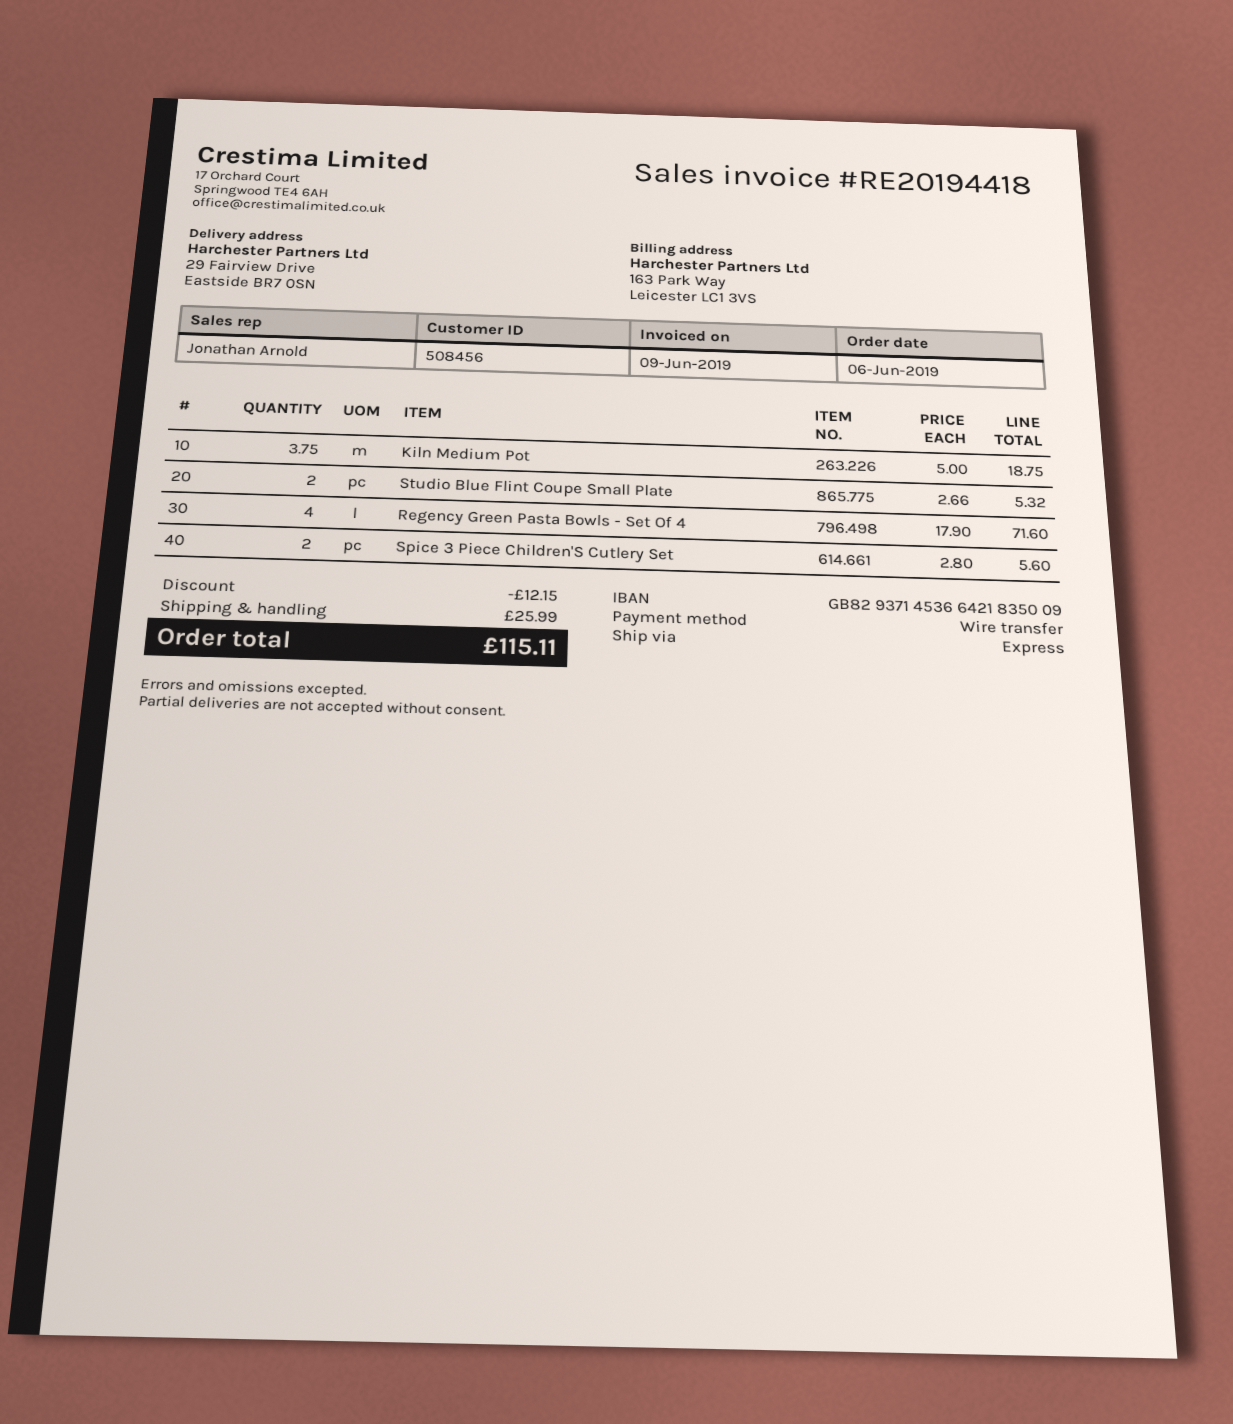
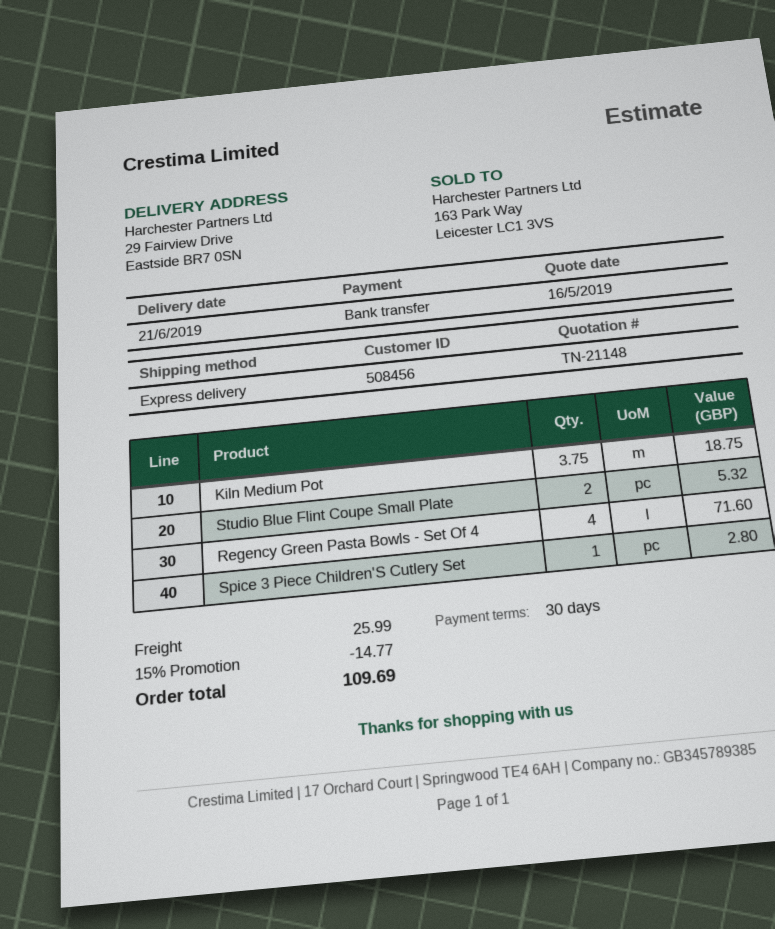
Spice 3 Piece Children'S Cutlery Set: 2 for 5.60 -> 1 for 2.80
discount: 12.15 -> 14.77
total: 115.11 -> 109.69

